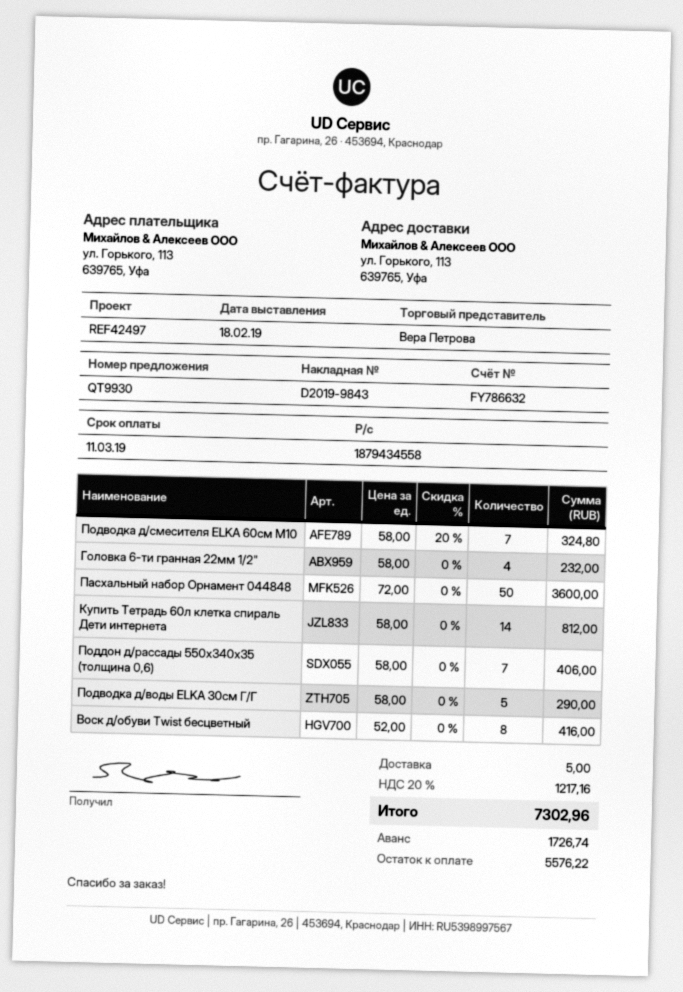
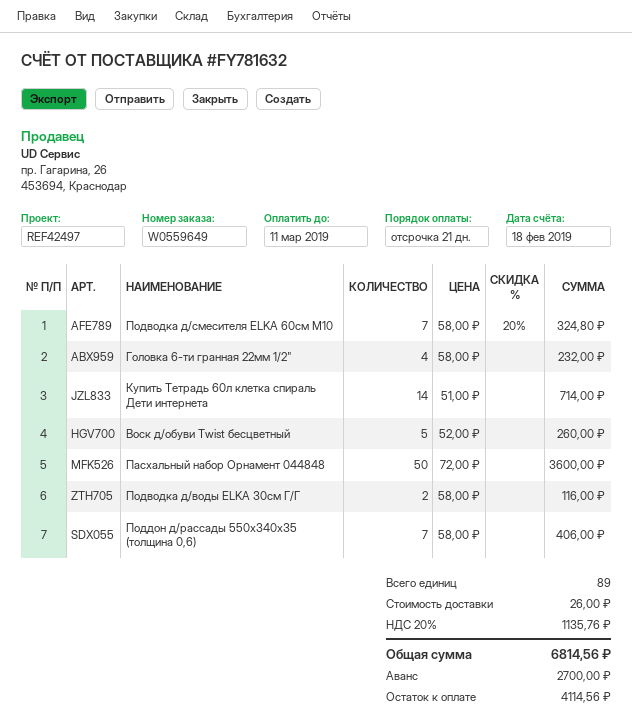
invoice number: FY786632 -> FY781632
Купить Тетрадь 60л клетка спираль Дети интернета: 14 x 58.00 = 812.00 -> 14 x 51.00 = 714.00
Подводка д/воды ELKA 30см Г/Г: 5 x 58.00 = 290.00 -> 2 x 58.00 = 116.00
Воск д/обуви Twist бесцветный: 8 x 52.00 = 416.00 -> 5 x 52.00 = 260.00
shipping: 5.00 -> 26.00
tax: 20% = 1217.16 -> 20% = 1135.76
total: 7302.96 -> 6814.56
deposit: 1726.74 -> 2700.00
balance: 5576.22 -> 4114.56

